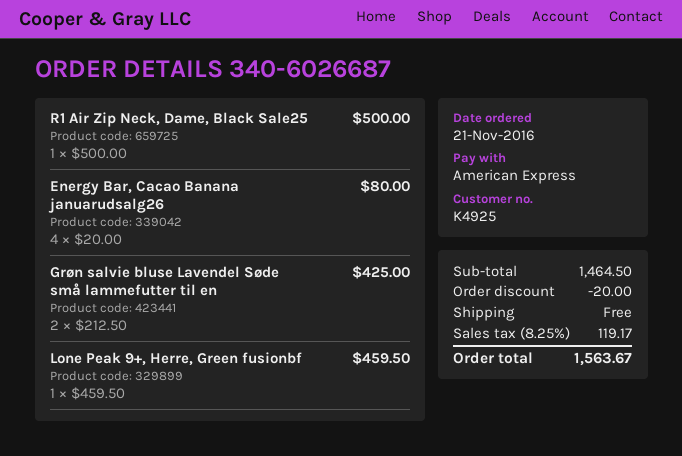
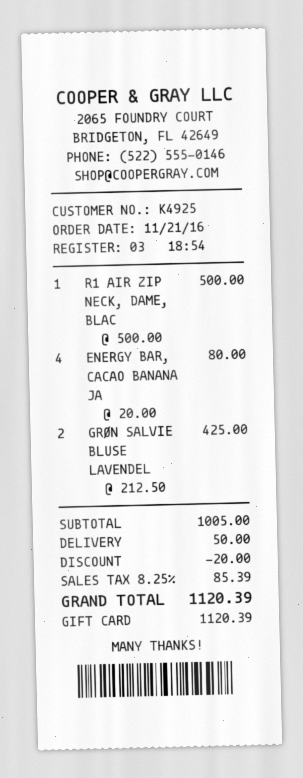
payment method: American Express -> gift card
Lone Peak 9+, Herre, Green fusionbf: 1 x 459.50 = 459.50 -> none
subtotal: 1464.50 -> 1005.00
shipping: 0.00 -> 50.00
tax: 8.25% = 119.17 -> 8.25% = 85.39
total: 1563.67 -> 1120.39

